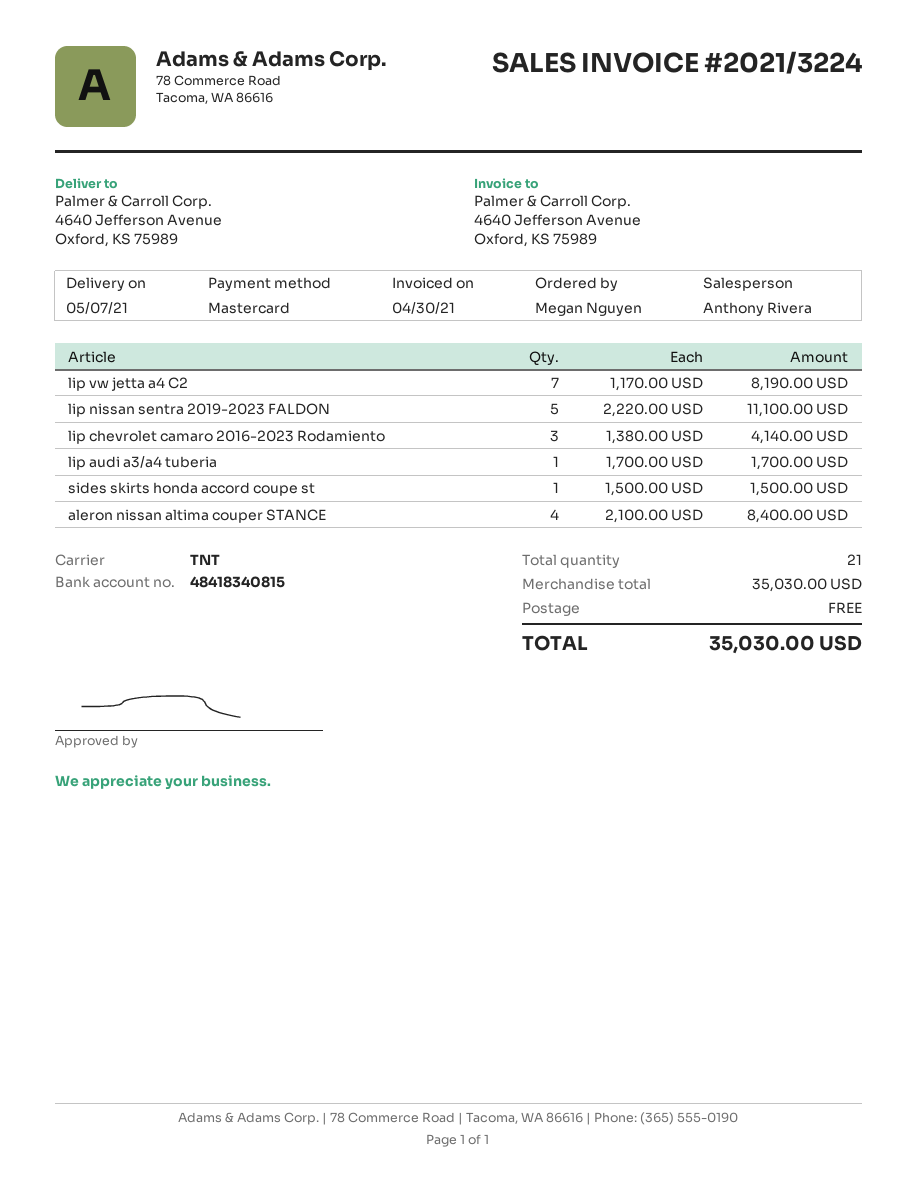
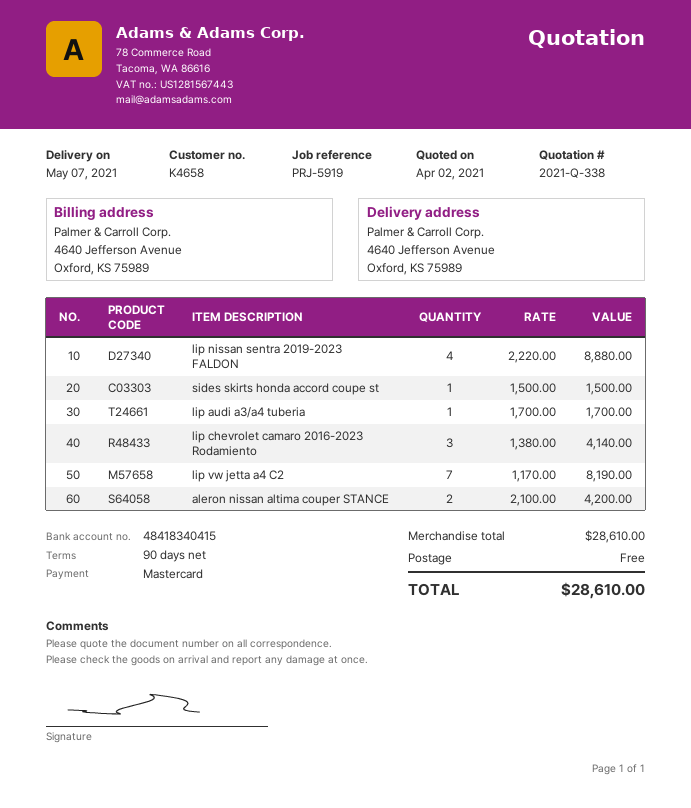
bank account: 48418340815 -> 48418340415
lip nissan sentra 2019-2023 FALDON: 5 x 2220.00 = 11100.00 -> 4 x 2220.00 = 8880.00
aleron nissan altima couper STANCE: 4 x 2100.00 = 8400.00 -> 2 x 2100.00 = 4200.00
subtotal: 35030.00 -> 28610.00
total: 35030.00 -> 28610.00

